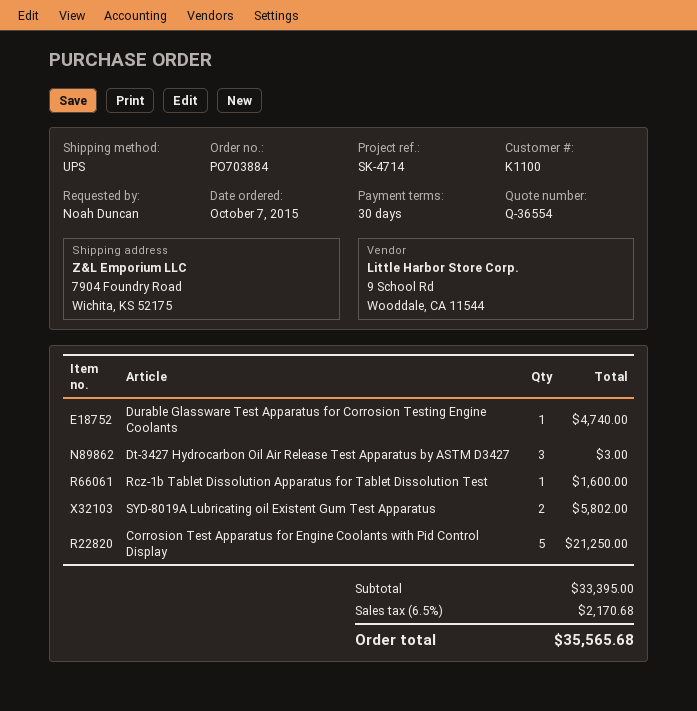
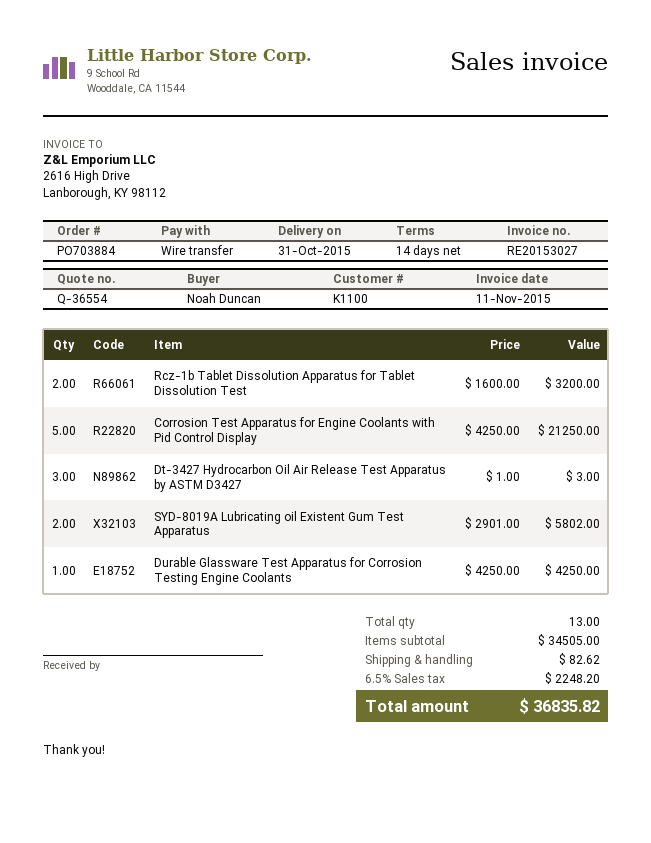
payment terms: 30 days -> 14 days
Durable Glassware Test Apparatus for Corrosion Testing Engine Coolants: 1 for 4740.00 -> 1 for 4250.00
Rcz-1b Tablet Dissolution Apparatus for Tablet Dissolution Test: 1 for 1600.00 -> 2 for 3200.00
subtotal: 33395.00 -> 34505.00
shipping: none -> 82.62
tax: 6.5% = 2170.68 -> 6.5% = 2248.20
total: 35565.68 -> 36835.82

